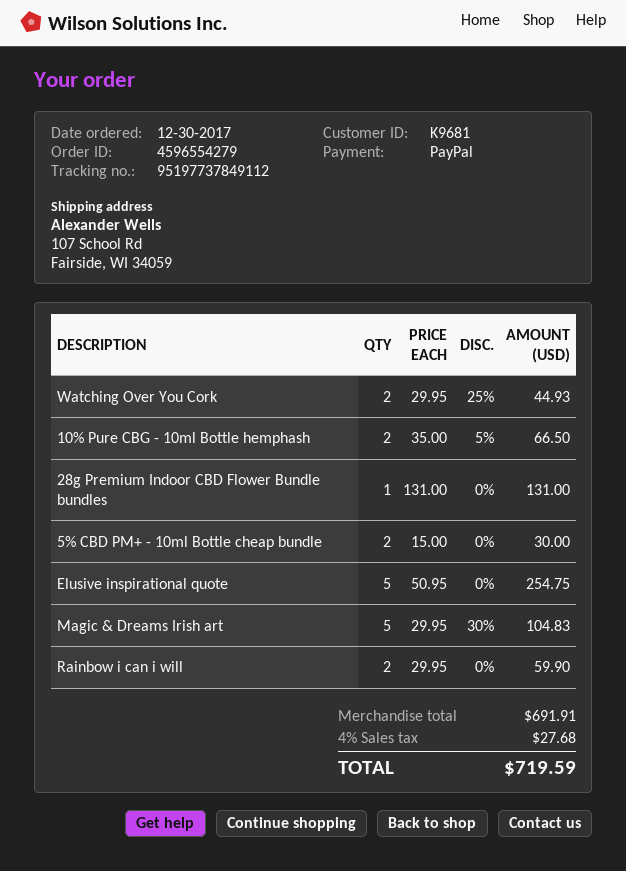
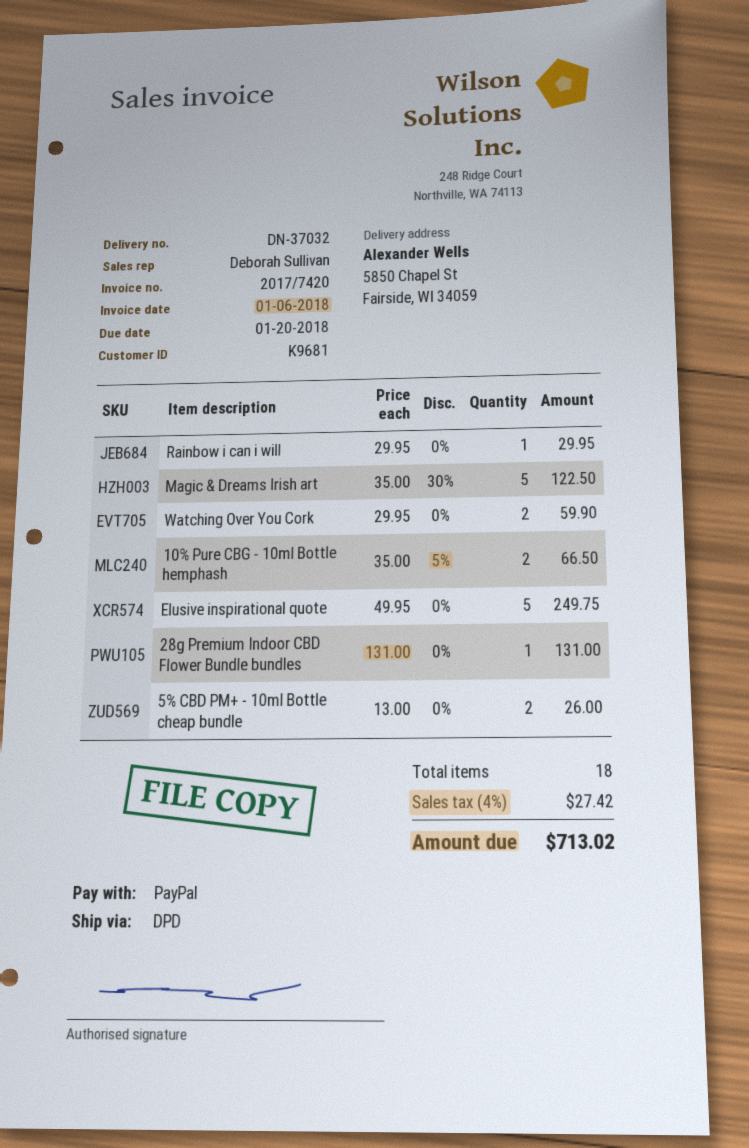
ship to: 107 School Rd, Fairside, WI 34059 -> 5850 Chapel St, Fairside, WI 34059
Watching Over You Cork: 2 x 29.95 - 25% = 44.93 -> 2 x 29.95 = 59.90
5% CBD PM+ - 10ml Bottle cheap bundle: 2 x 15.00 = 30.00 -> 2 x 13.00 = 26.00
Elusive inspirational quote: 5 x 50.95 = 254.75 -> 5 x 49.95 = 249.75
Magic & Dreams Irish art: 5 x 29.95 - 30% = 104.83 -> 5 x 35.00 - 30% = 122.50
Rainbow i can i will: 2 x 29.95 = 59.90 -> 1 x 29.95 = 29.95
tax: 4% = 27.68 -> 4% = 27.42
total: 719.59 -> 713.02

